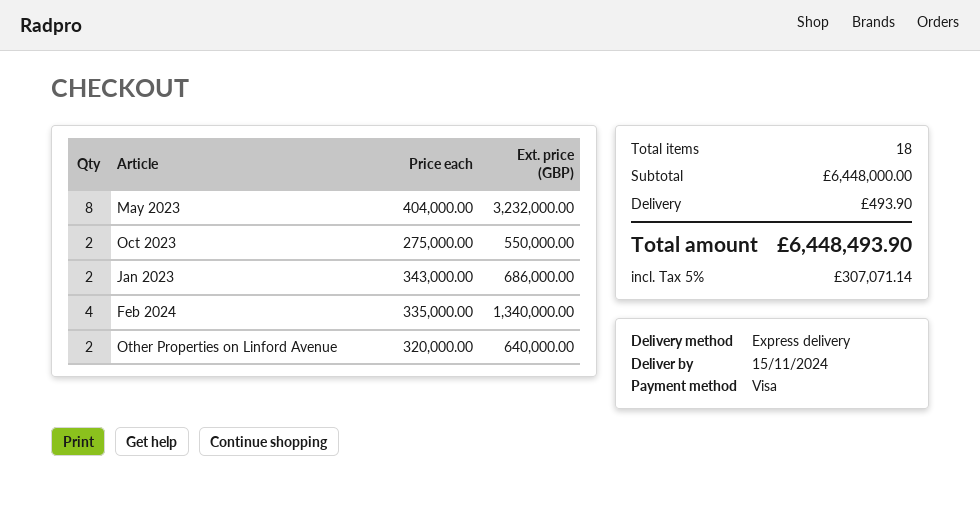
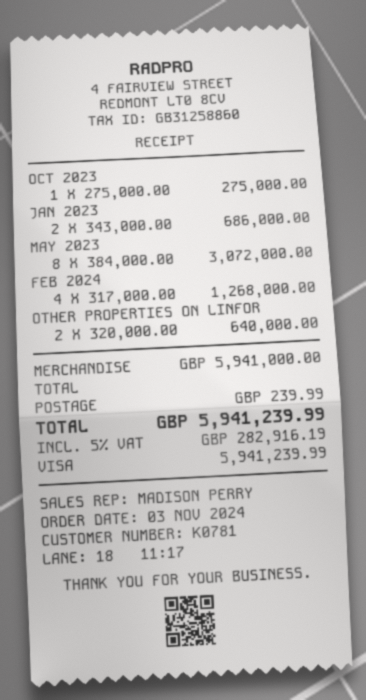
May 2023: 8 x 404000.00 = 3232000.00 -> 8 x 384000.00 = 3072000.00
Oct 2023: 2 x 275000.00 = 550000.00 -> 1 x 275000.00 = 275000.00
Feb 2024: 4 x 335000.00 = 1340000.00 -> 4 x 317000.00 = 1268000.00
subtotal: 6448000.00 -> 5941000.00
shipping: 493.90 -> 239.99
tax: 5% = 307071.14 -> 5% = 282916.19
total: 6448493.90 -> 5941239.99

